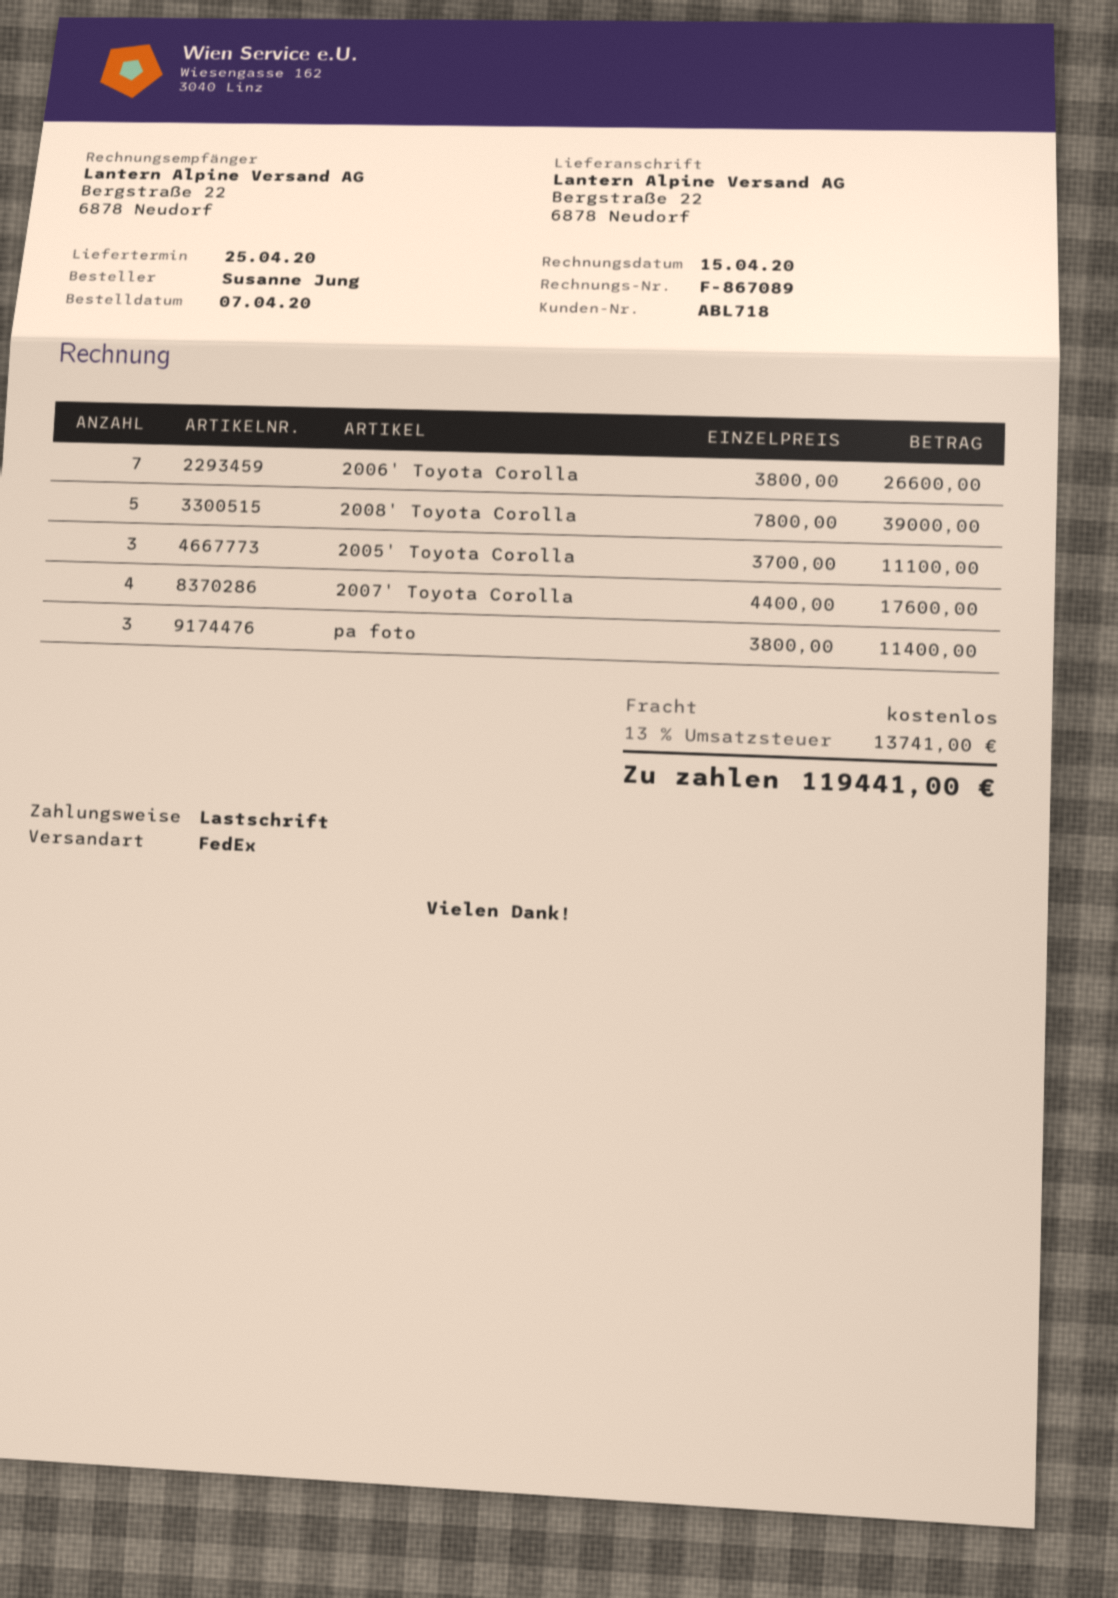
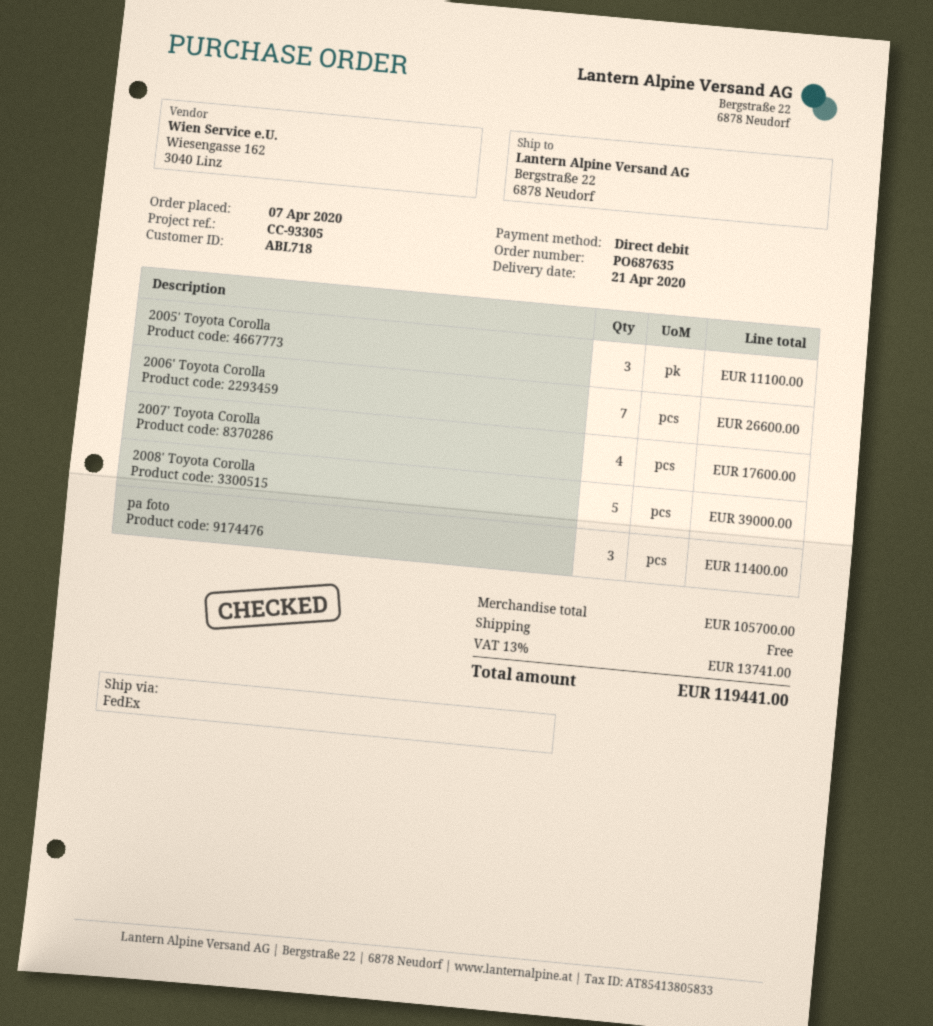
delivery date: 2020-04-25 -> 2020-04-21

